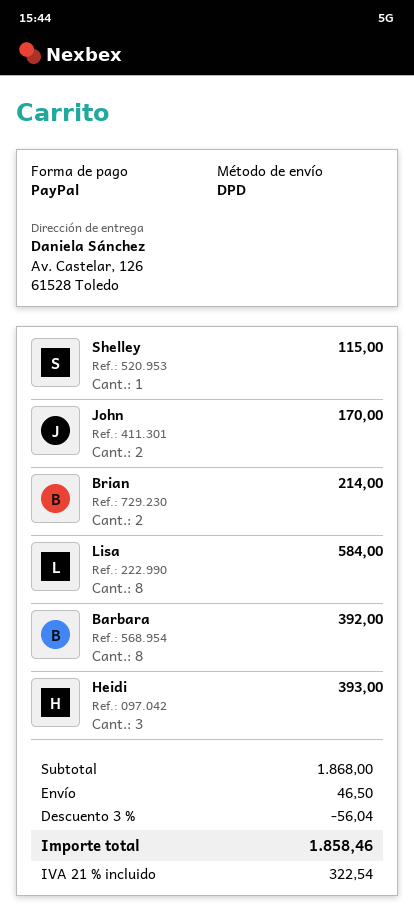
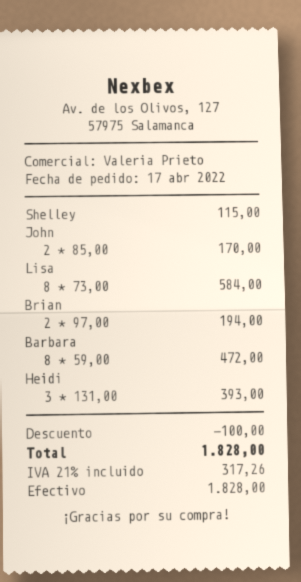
payment method: PayPal -> cash
Brian: 2 for 214.00 -> 2 for 194.00
Barbara: 8 for 392.00 -> 8 for 472.00
discount: 56.04 -> 100.00
shipping: 46.50 -> none
tax: 21% = 322.54 -> 21% = 317.26
total: 1858.46 -> 1828.00

